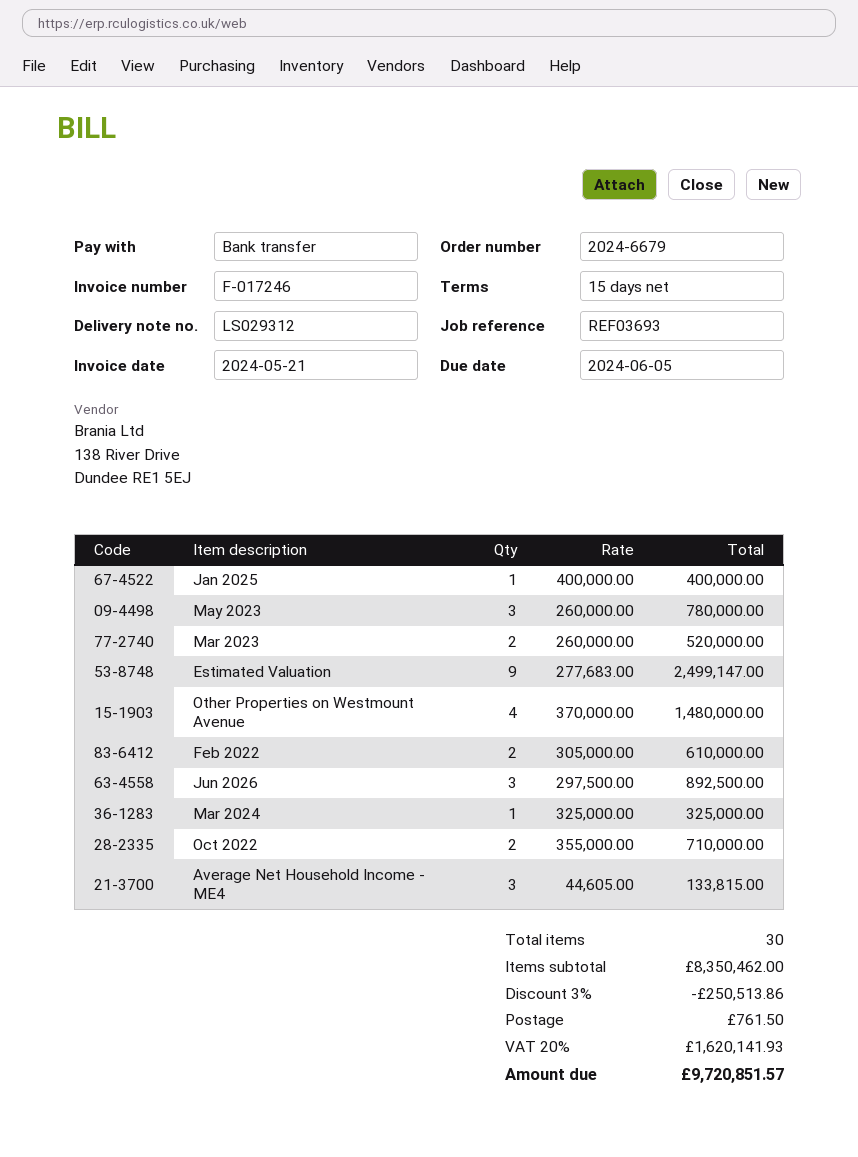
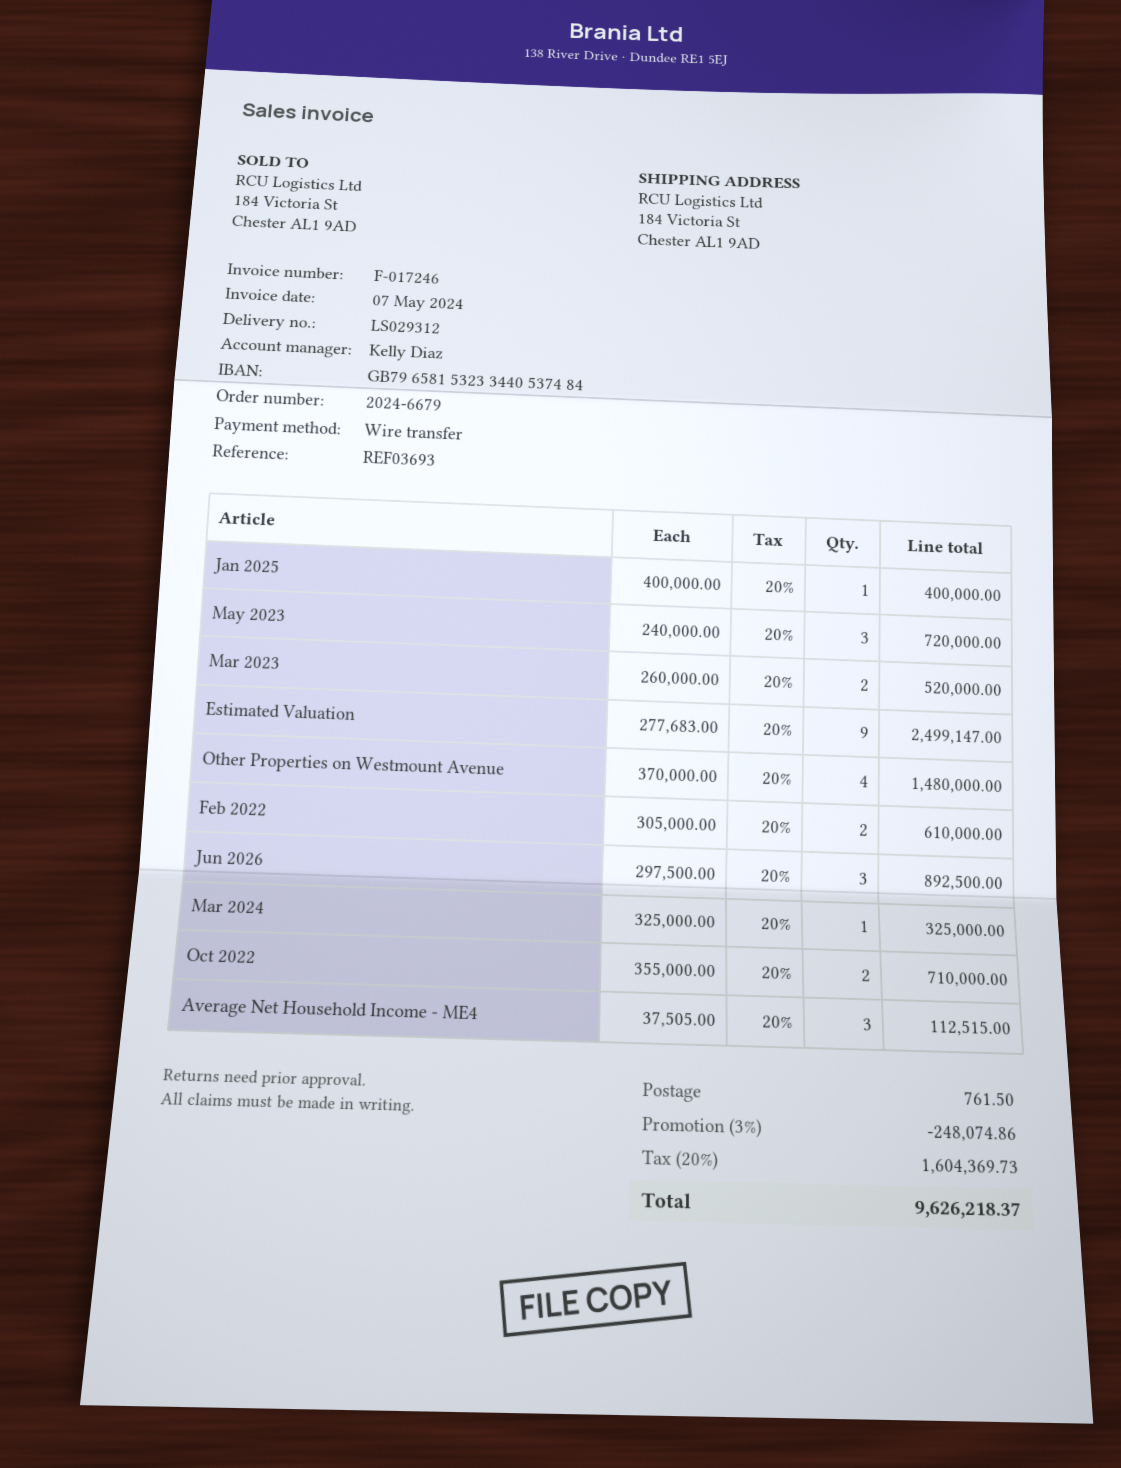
invoice date: 2024-05-21 -> 2024-05-07
May 2023: 3 x 260000.00 = 780000.00 -> 3 x 240000.00 = 720000.00
Average Net Household Income - ME4: 3 x 44605.00 = 133815.00 -> 3 x 37505.00 = 112515.00
discount: 3% = 250513.86 -> 3% = 248074.86
tax: 20% = 1620141.93 -> 20% = 1604369.73
total: 9720851.57 -> 9626218.37

